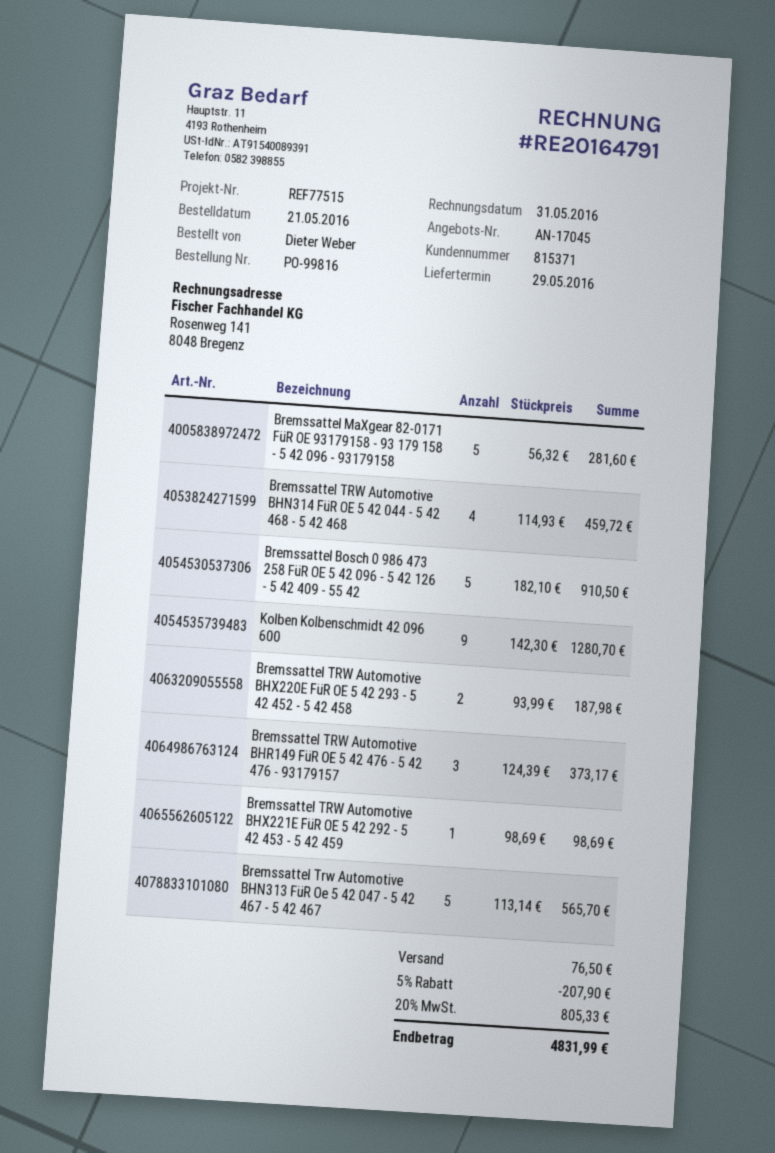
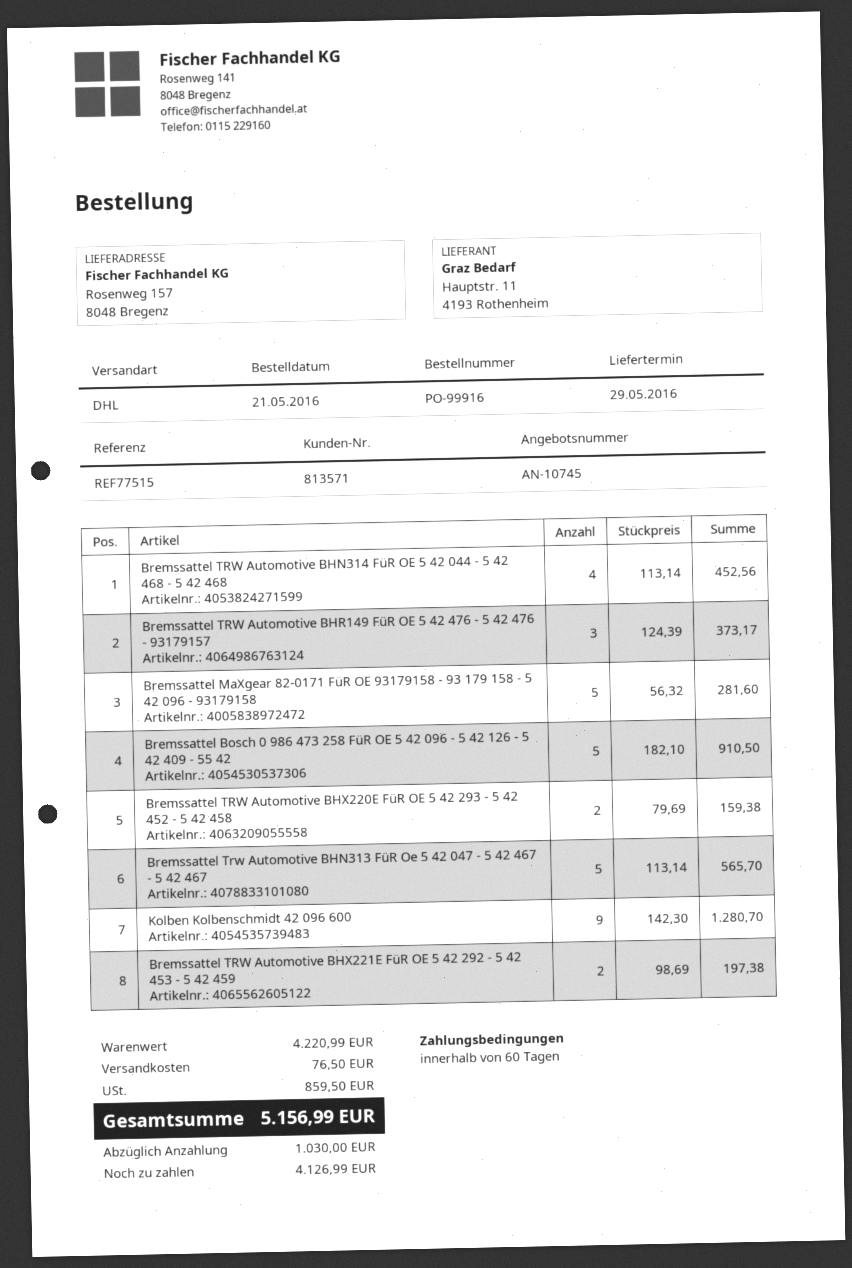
quote number: AN-17045 -> AN-10745
order number: PO-99816 -> PO-99916
customer number: 815371 -> 813571
Bremssattel TRW Automotive BHN314 FüR OE 5 42 044 - 5 42 468 - 5 42 468: 4 x 114.93 = 459.72 -> 4 x 113.14 = 452.56
Bremssattel TRW Automotive BHX220E FüR OE 5 42 293 - 5 42 452 - 5 42 458: 2 x 93.99 = 187.98 -> 2 x 79.69 = 159.38
Bremssattel TRW Automotive BHX221E FüR OE 5 42 292 - 5 42 453 - 5 42 459: 1 x 98.69 = 98.69 -> 2 x 98.69 = 197.38
discount: 5% = 207.90 -> none
tax: 805.33 -> 859.50
total: 4831.99 -> 5156.99

